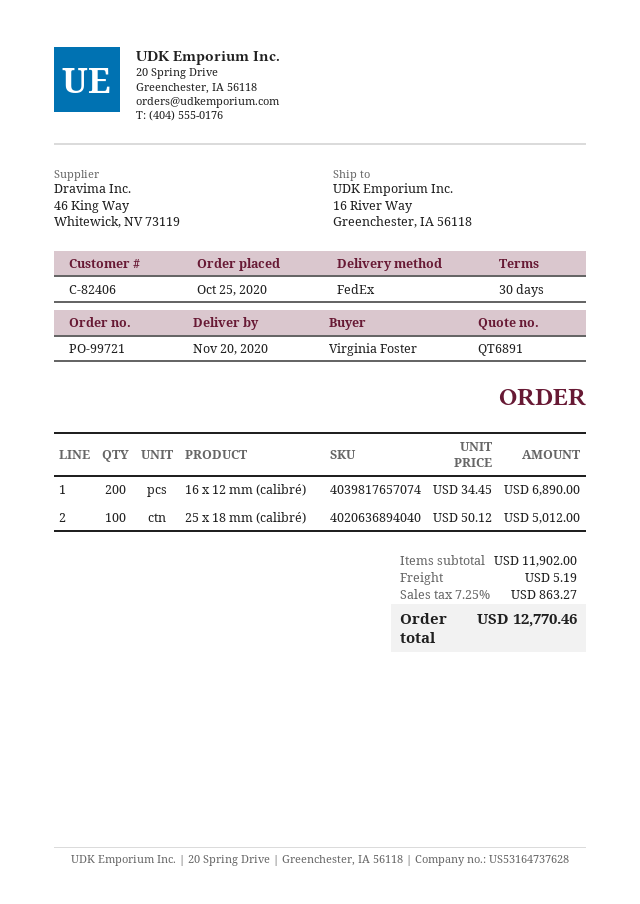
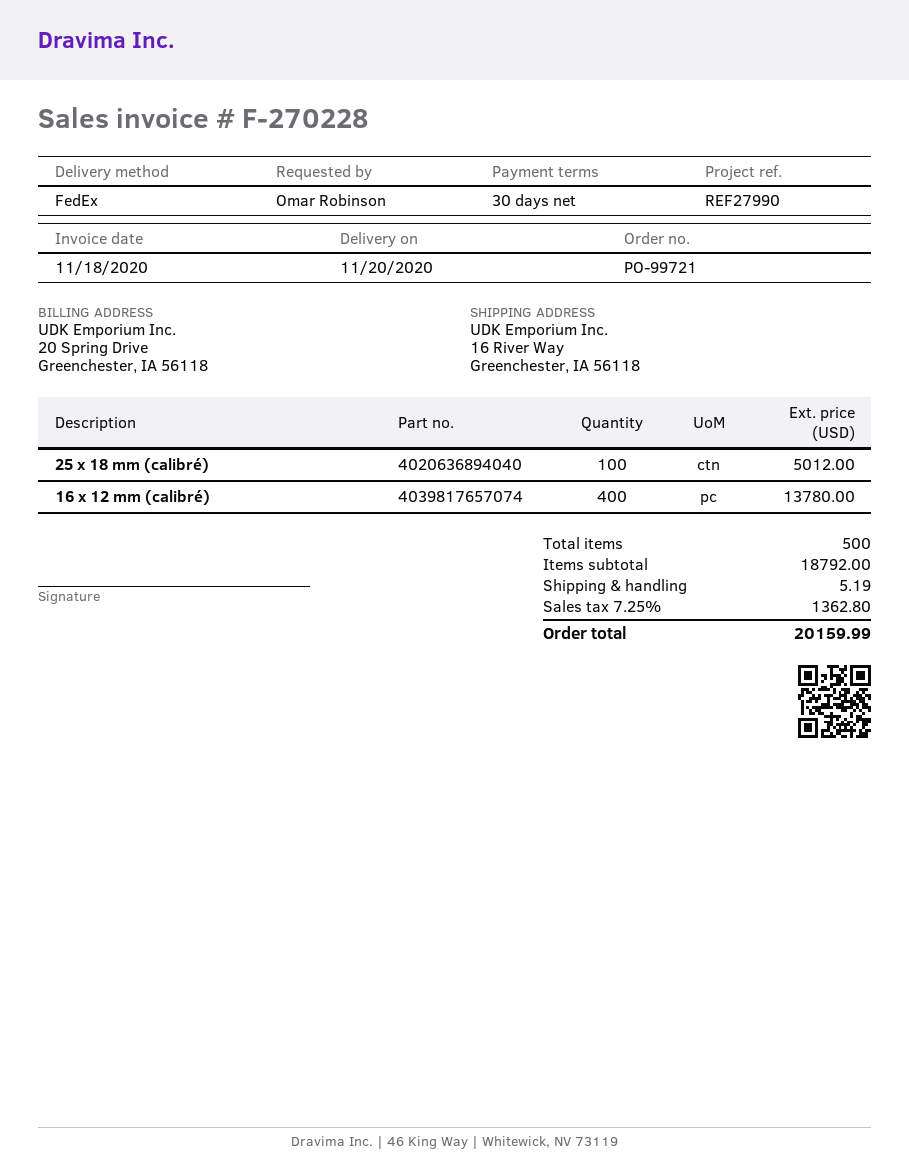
ordered by: Virginia Foster -> Omar Robinson
16 x 12 mm (calibré): 200 for 6890.00 -> 400 for 13780.00
subtotal: 11902.00 -> 18792.00
tax: 7.25% = 863.27 -> 7.25% = 1362.80
total: 12770.46 -> 20159.99

